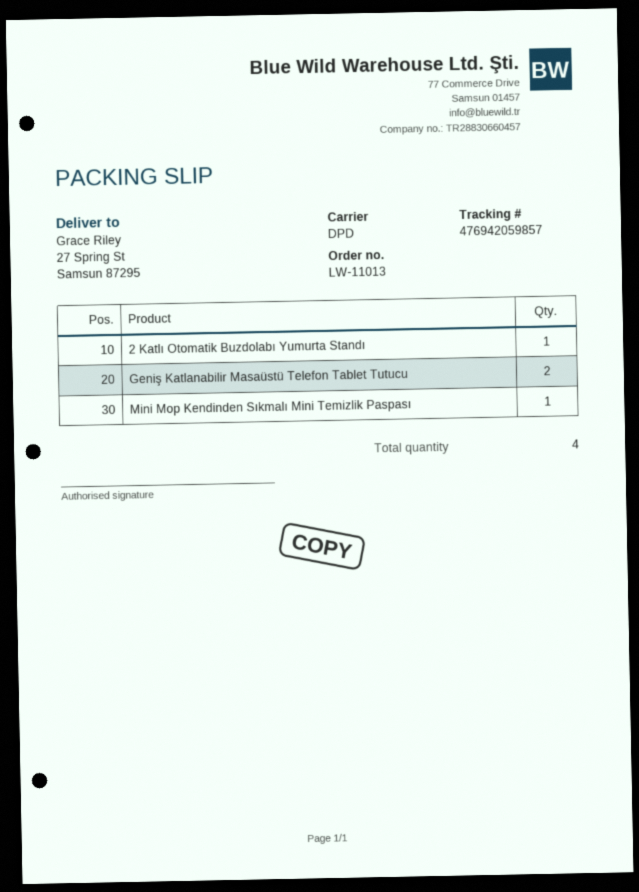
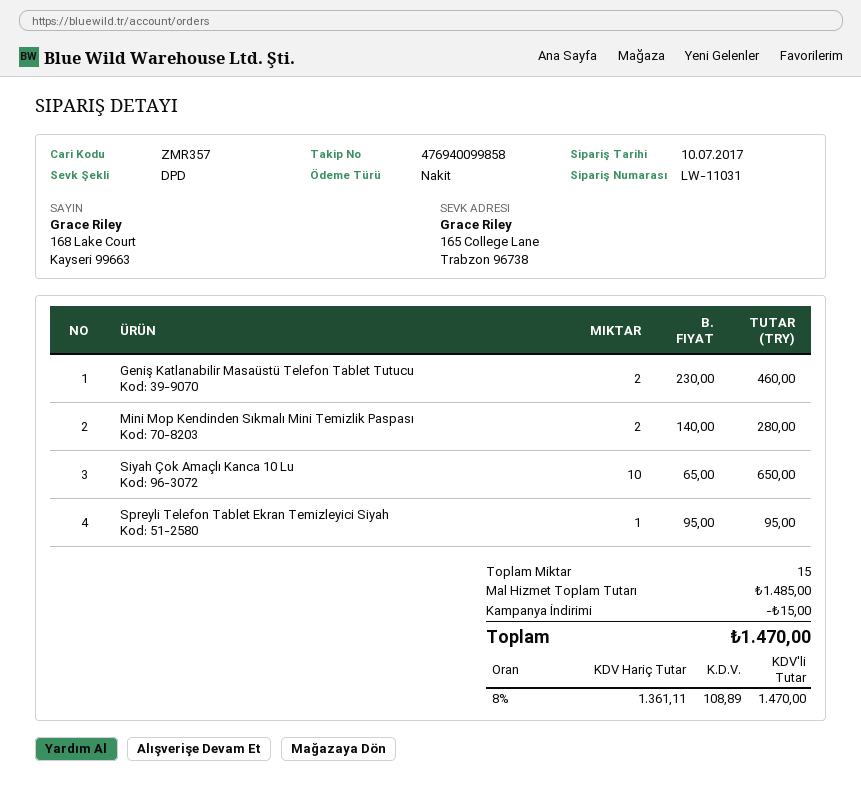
order number: LW-11013 -> LW-11031
tracking number: 476942059857 -> 476940099858
ship to: 27 Spring St, Samsun 87295 -> 165 College Lane, Trabzon 96738
2 Katlı Otomatik Buzdolabı Yumurta Standı: 1 -> none
Mini Mop Kendinden Sıkmalı Mini Temizlik Paspası: 1 -> 2
Siyah Çok Amaçlı Kanca 10 Lu: none -> 10
Spreyli Telefon Tablet Ekran Temizleyici Siyah: none -> 1
total quantity: 4 -> 15

